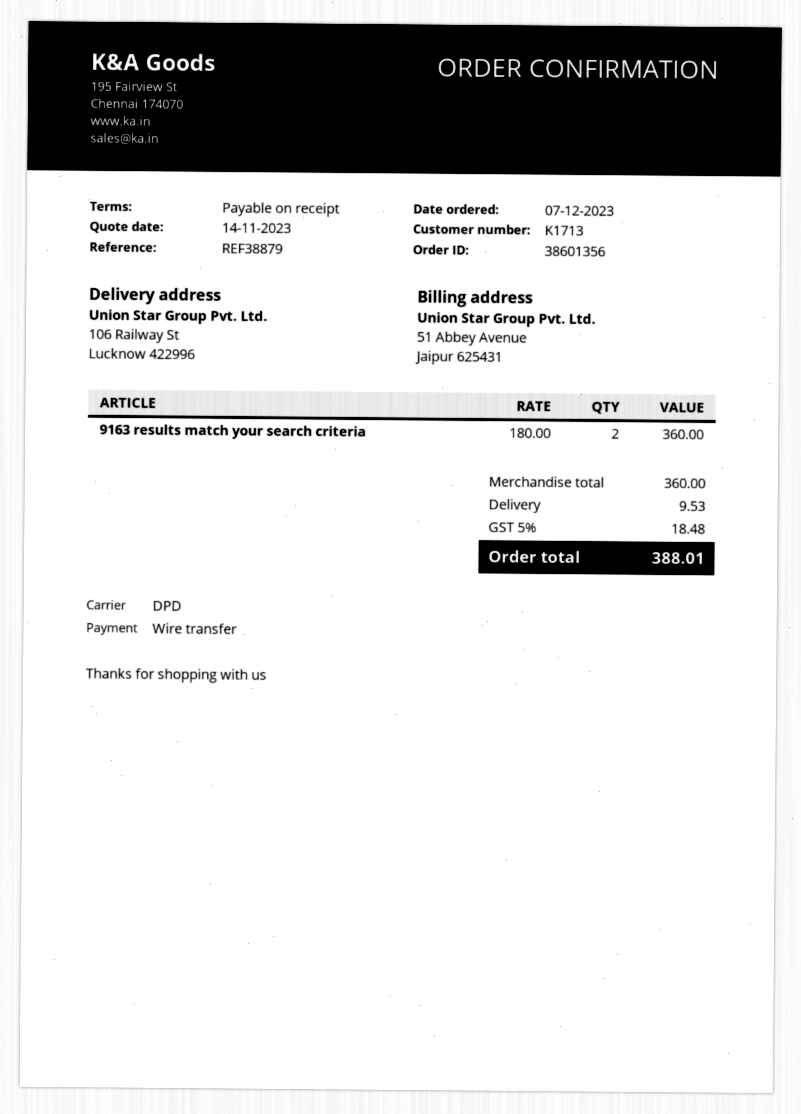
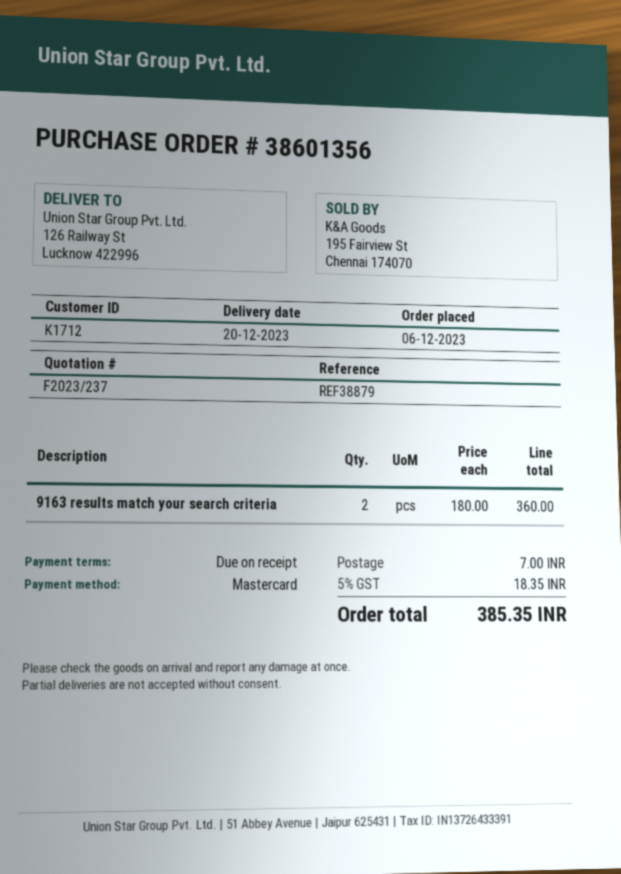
order date: 2023-12-07 -> 2023-12-06
customer number: K1713 -> K1712
payment method: bank transfer -> Mastercard
ship to: 106 Railway St, Lucknow 422996 -> 126 Railway St, Lucknow 422996
shipping: 9.53 -> 7.00
tax: 5% = 18.48 -> 5% = 18.35
total: 388.01 -> 385.35

